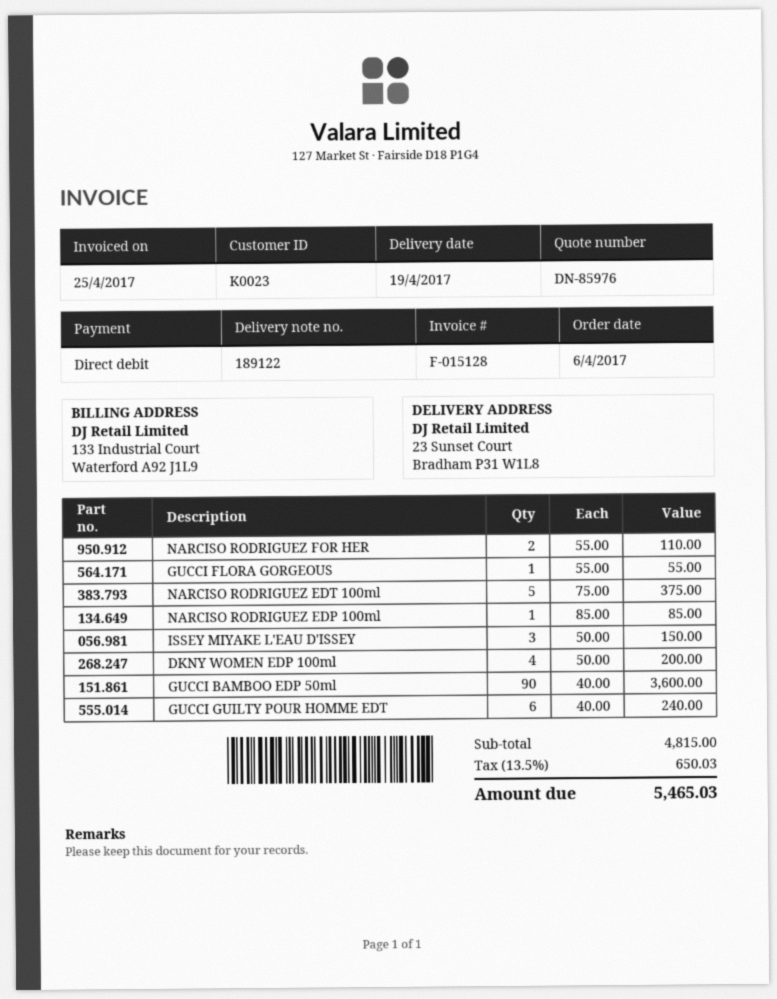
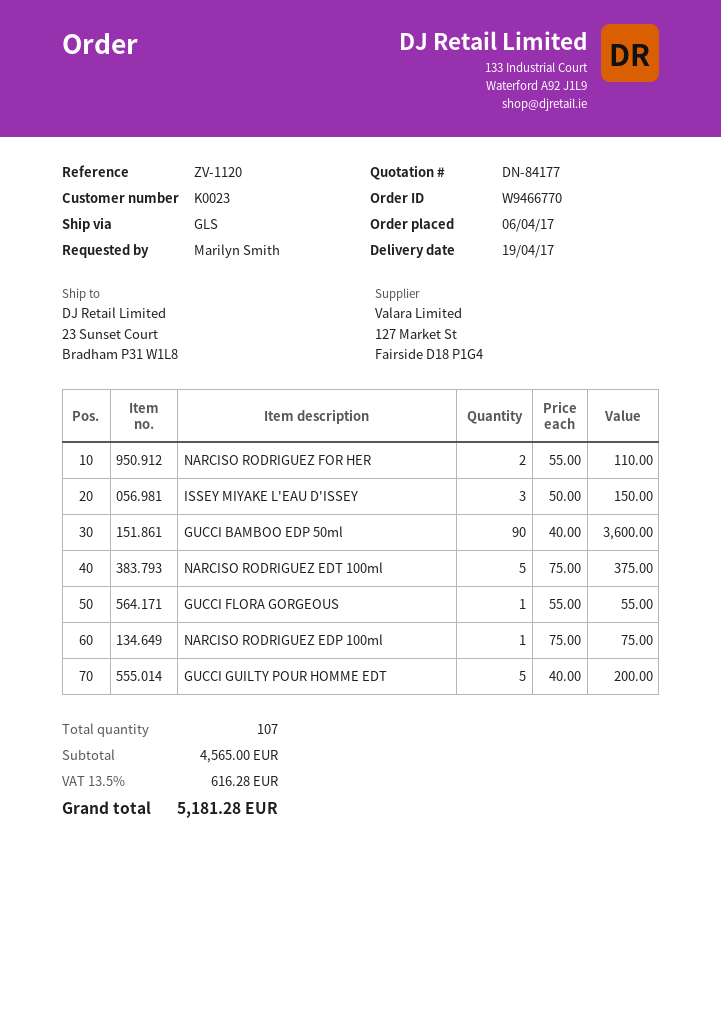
quote number: DN-85976 -> DN-84177
NARCISO RODRIGUEZ EDP 100ml: 1 x 85.00 = 85.00 -> 1 x 75.00 = 75.00
DKNY WOMEN EDP 100ml: 4 x 50.00 = 200.00 -> none
GUCCI GUILTY POUR HOMME EDT: 6 x 40.00 = 240.00 -> 5 x 40.00 = 200.00
subtotal: 4815.00 -> 4565.00
tax: 13.5% = 650.03 -> 13.5% = 616.28
total: 5465.03 -> 5181.28

